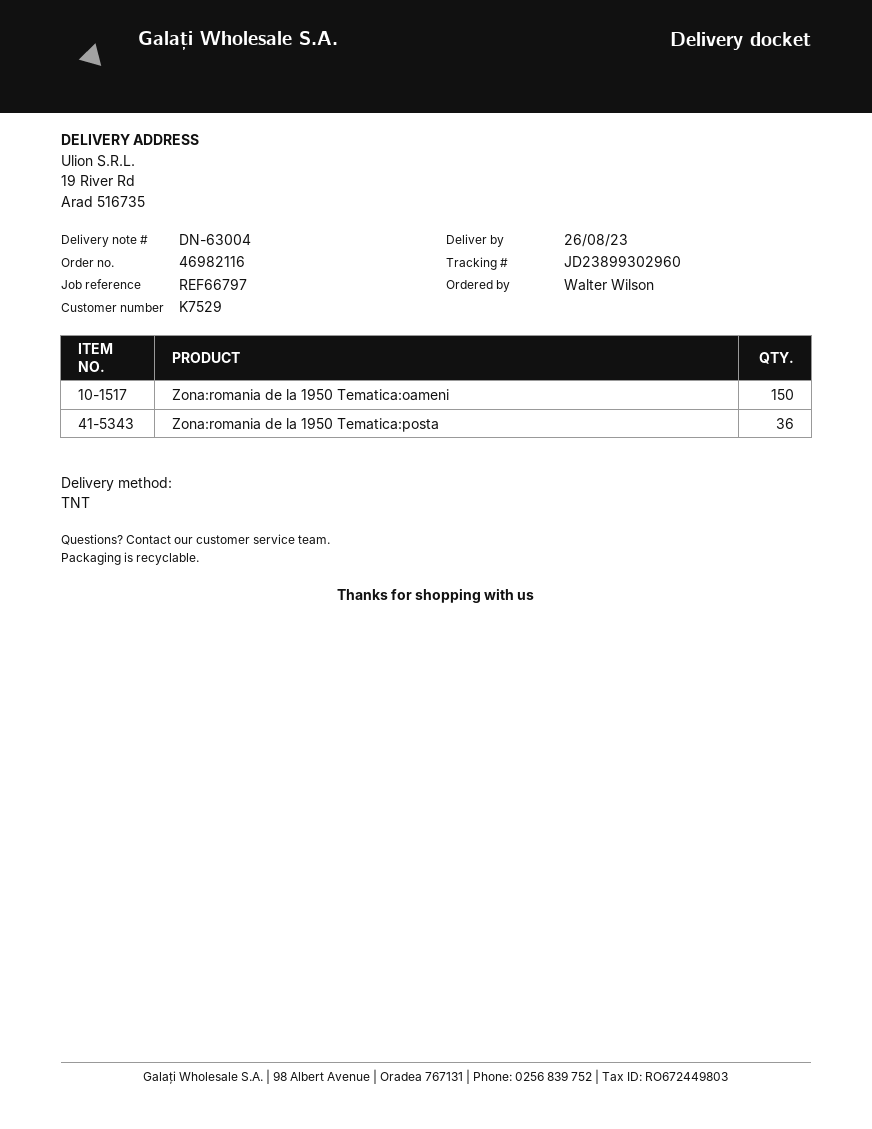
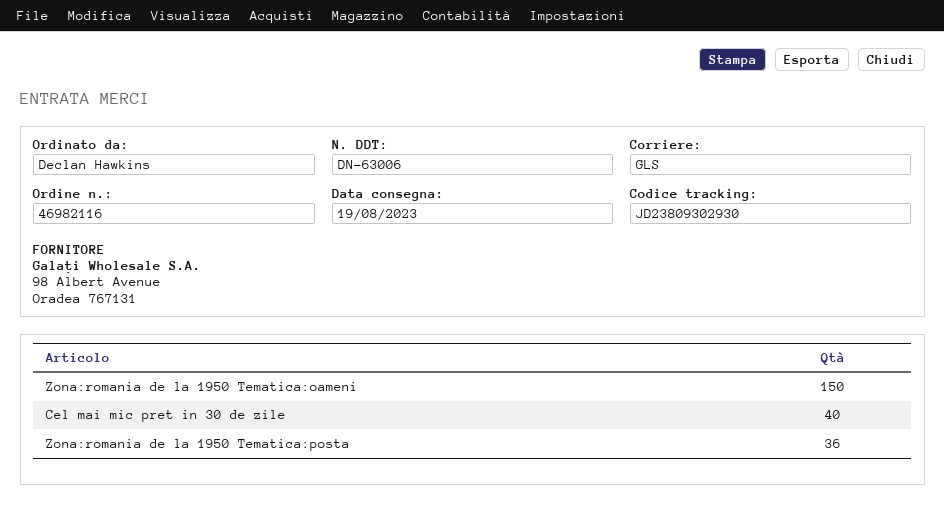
delivery note number: DN-63004 -> DN-63006
delivery date: 2023-08-26 -> 2023-08-19
ordered by: Walter Wilson -> Declan Hawkins
shipping method: TNT -> GLS
tracking number: JD23899302960 -> JD23809302930
Cel mai mic pret in 30 de zile: none -> 40

